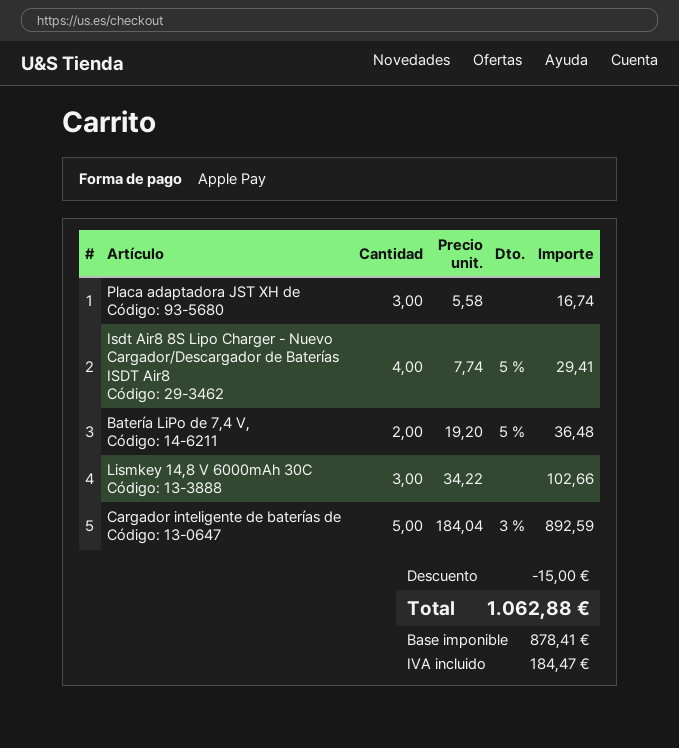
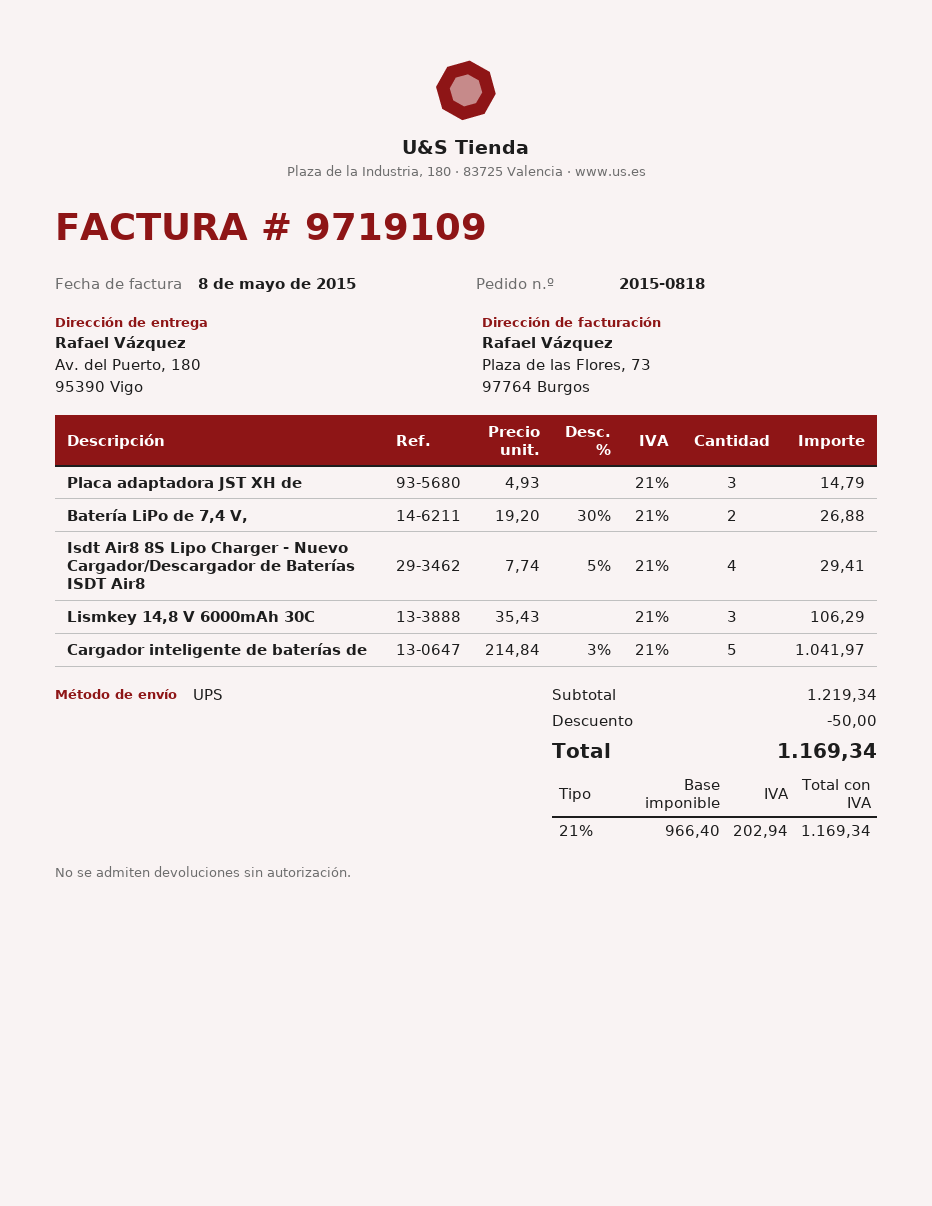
Placa adaptadora JST XH de: 3 x 5.58 = 16.74 -> 3 x 4.93 = 14.79
Batería LiPo de 7,4 V,: 2 x 19.20 - 5% = 36.48 -> 2 x 19.20 - 30% = 26.88
Lismkey 14,8 V 6000mAh 30C: 3 x 34.22 = 102.66 -> 3 x 35.43 = 106.29
Cargador inteligente de baterías de: 5 x 184.04 - 3% = 892.59 -> 5 x 214.84 - 3% = 1041.97
discount: 15.00 -> 50.00
net: 878.41 -> 966.40
tax: 184.47 -> 202.94
total: 1062.88 -> 1169.34

